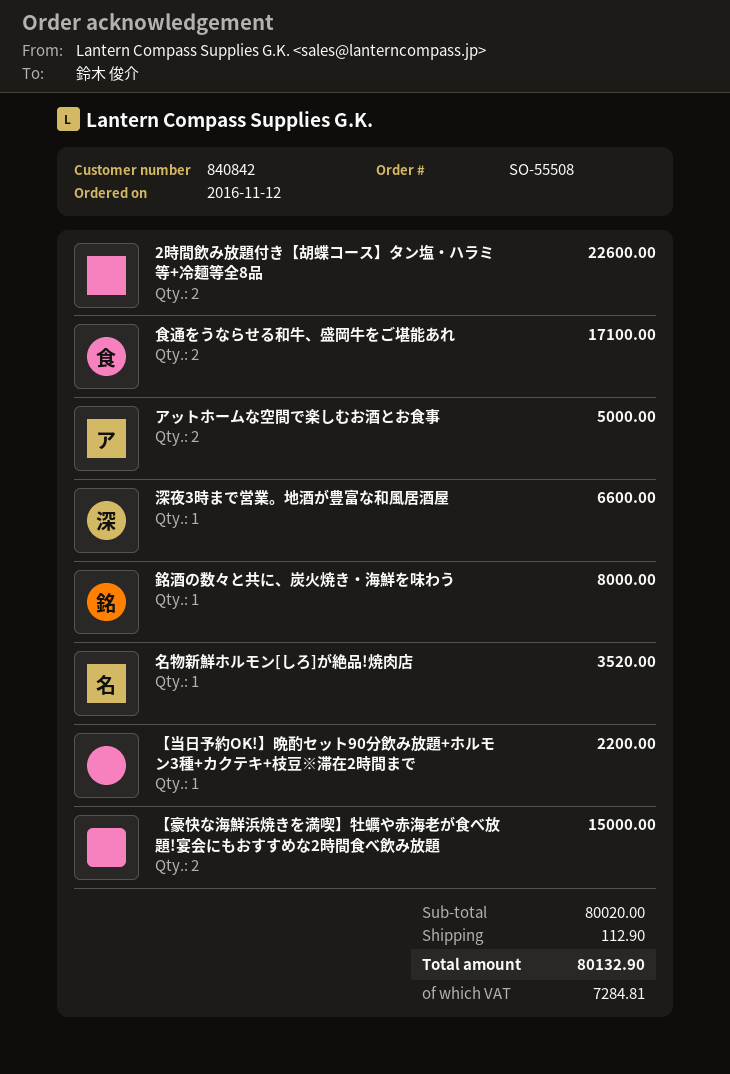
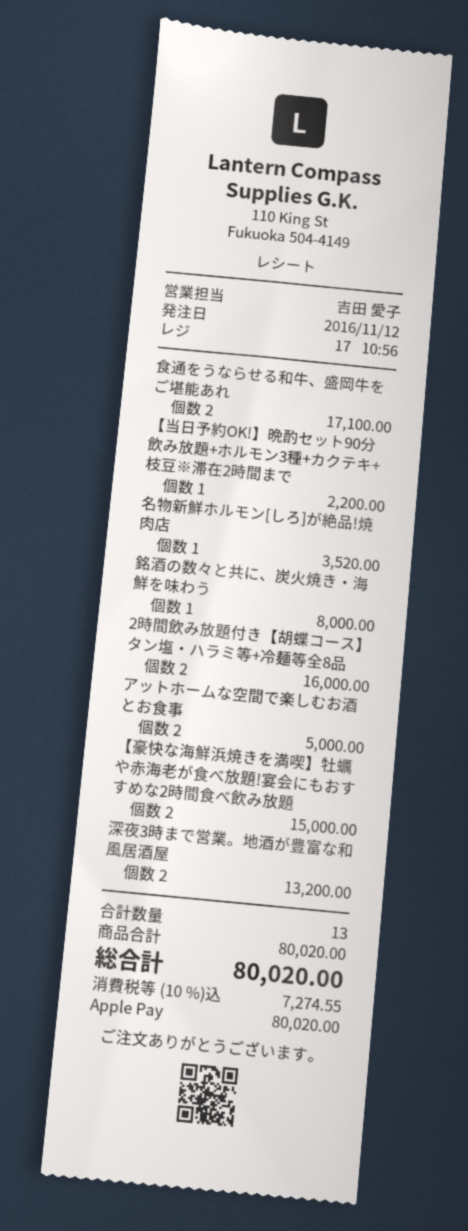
2時間飲み放題付き【胡蝶コース】タン塩・ハラミ等+冷麺等全8品: 2 for 22600.00 -> 2 for 16000.00
深夜3時まで営業。地酒が豊富な和風居酒屋: 1 for 6600.00 -> 2 for 13200.00
shipping: 112.90 -> none
tax: 7284.81 -> 7274.55
total: 80132.90 -> 80020.00

